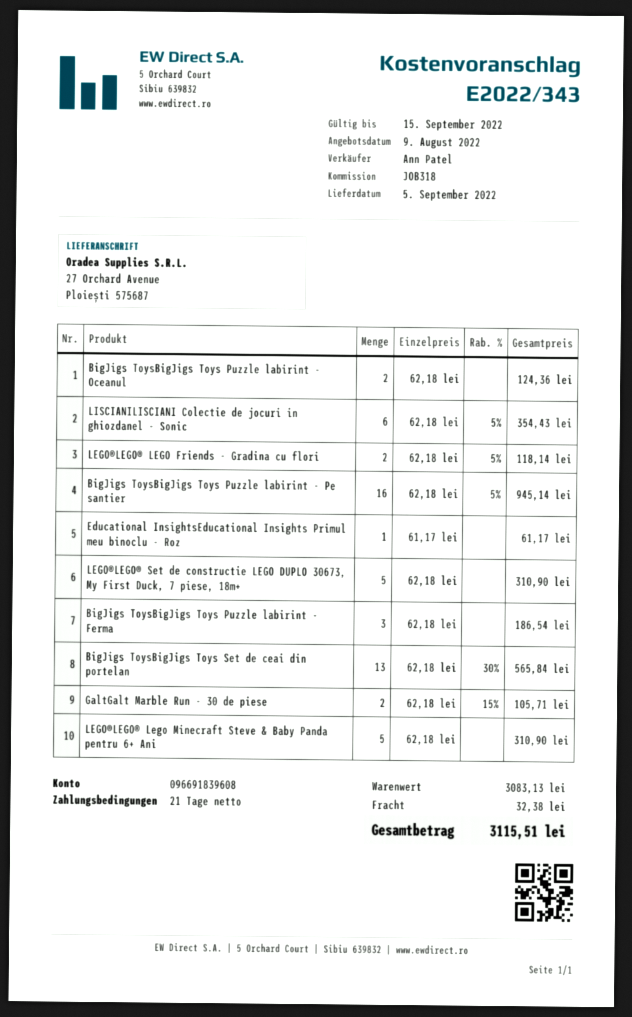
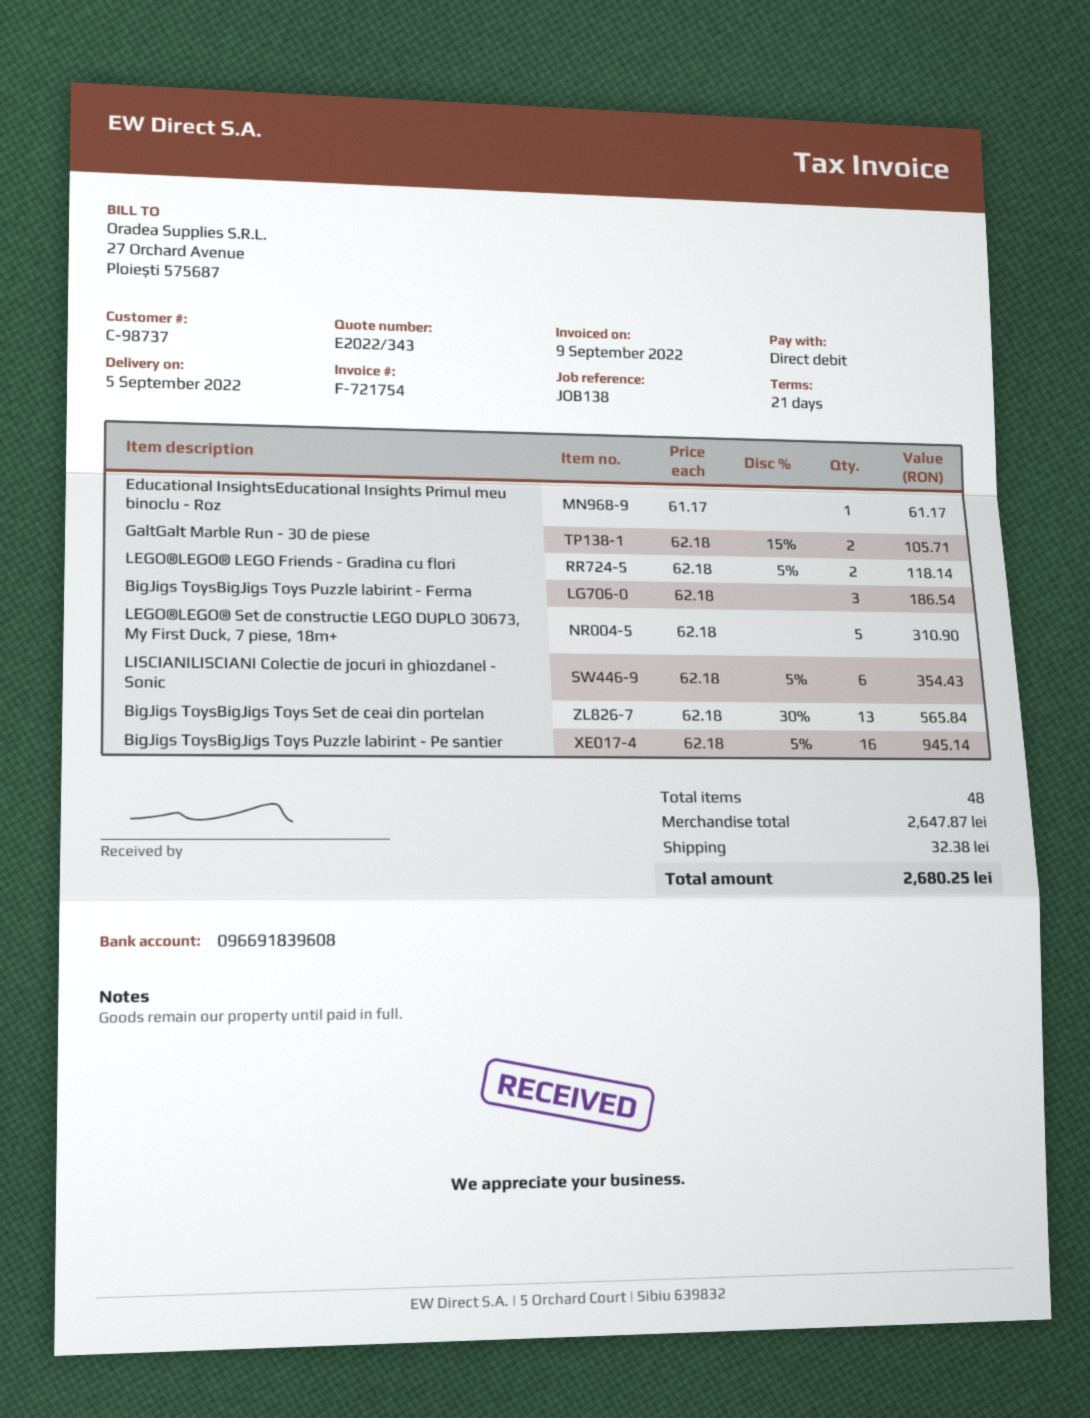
reference: JOB318 -> JOB138
BigJigs ToysBigJigs Toys Puzzle labirint - Oceanul: 2 x 62.18 = 124.36 -> none
LEGO®LEGO® Lego Minecraft Steve & Baby Panda pentru 6+ Ani: 5 x 62.18 = 310.90 -> none
subtotal: 3083.13 -> 2647.87
total: 3115.51 -> 2680.25

